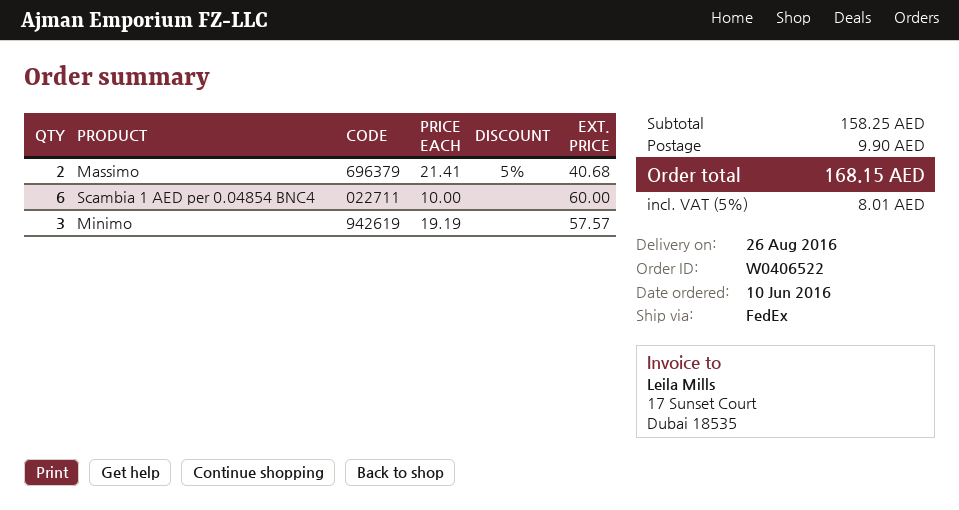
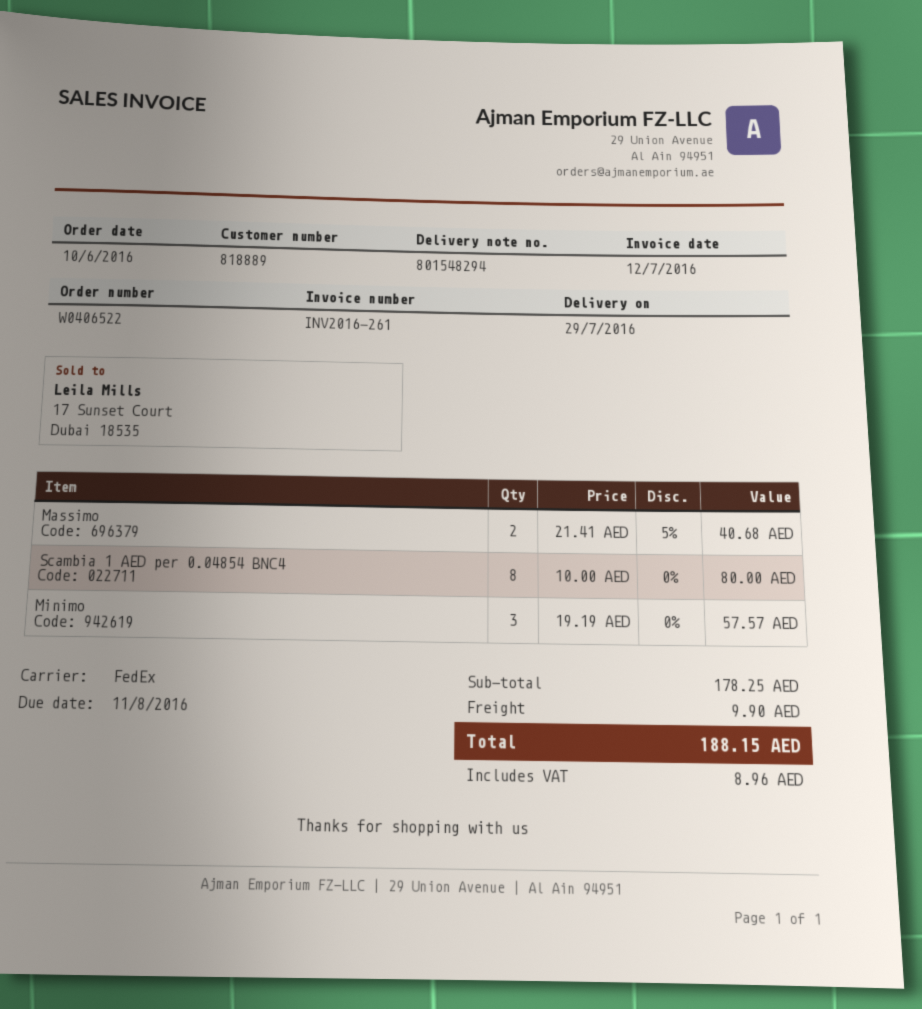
delivery date: 2016-08-26 -> 2016-07-29
Scambia 1 AED per 0.04854 BNC4: 6 x 10.00 = 60.00 -> 8 x 10.00 = 80.00
subtotal: 158.25 -> 178.25
tax: 8.01 -> 8.96
total: 168.15 -> 188.15

